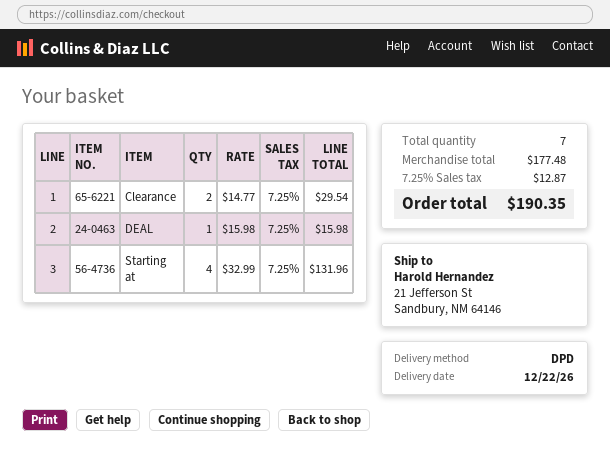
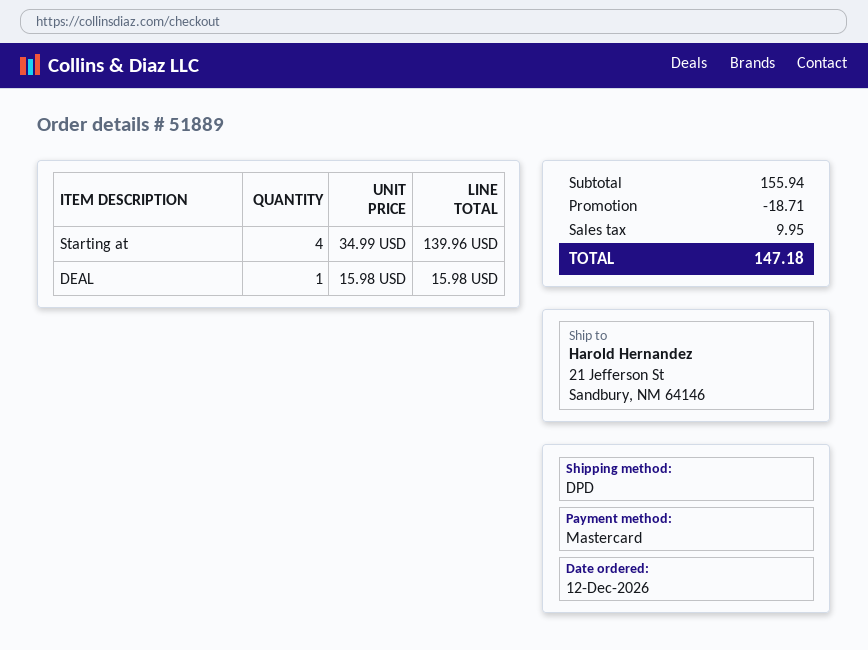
Clearance: 2 x 14.77 = 29.54 -> none
Starting at: 4 x 32.99 = 131.96 -> 4 x 34.99 = 139.96
subtotal: 177.48 -> 155.94
discount: none -> 18.71
tax: 12.87 -> 9.95
total: 190.35 -> 147.18

